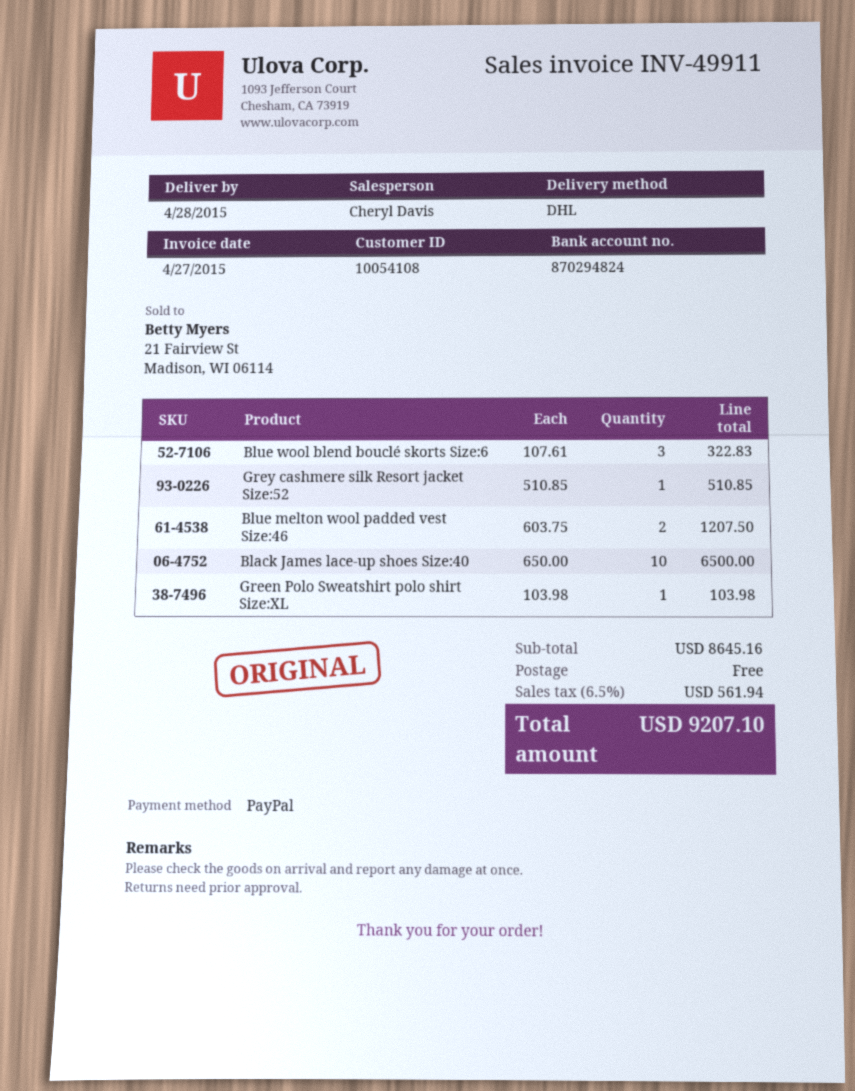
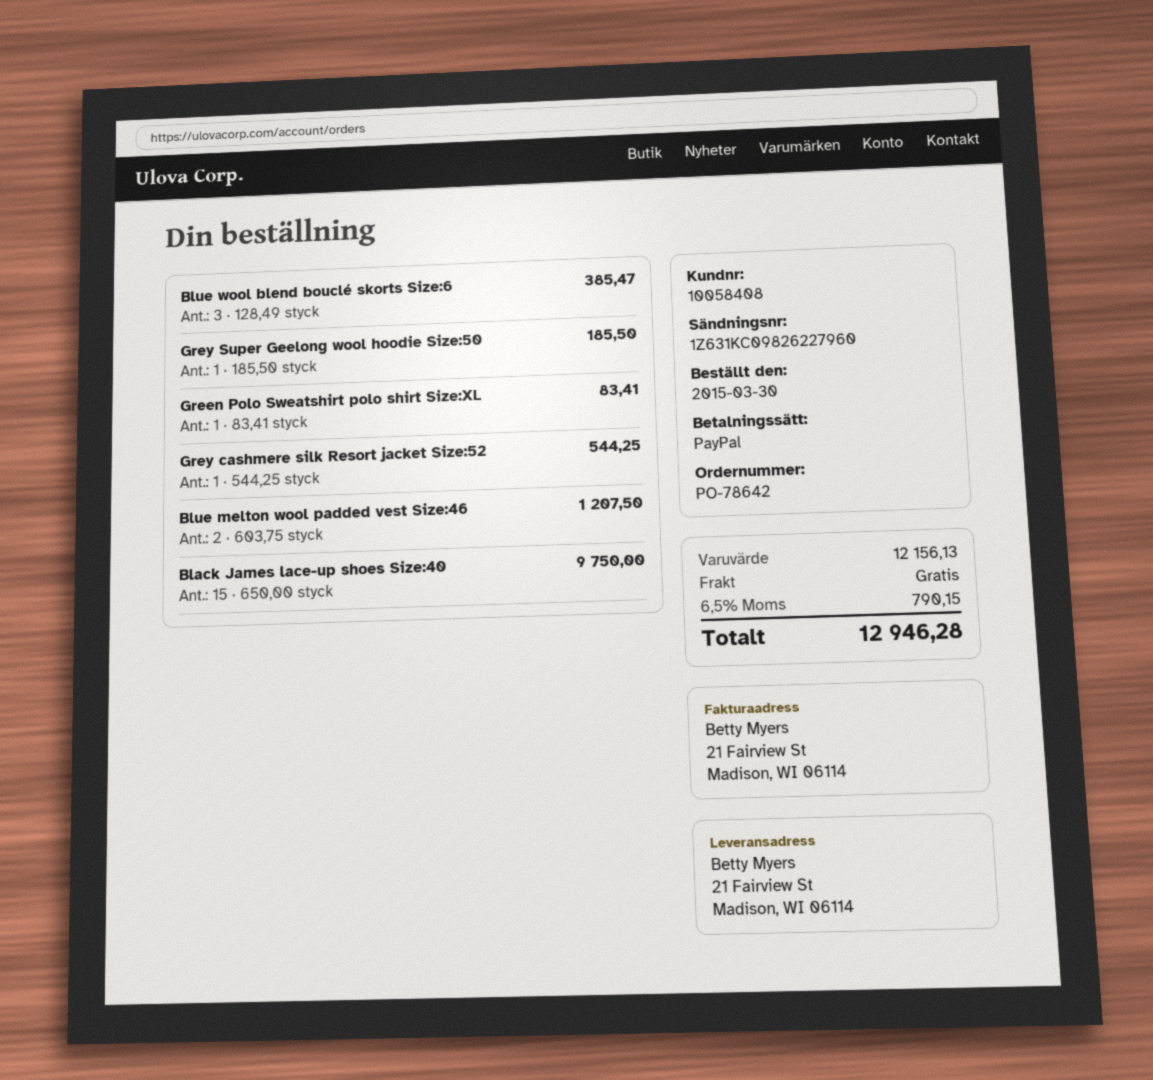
customer number: 10054108 -> 10058408
Blue wool blend bouclé skorts Size:6: 3 x 107.61 = 322.83 -> 3 x 128.49 = 385.47
Grey cashmere silk Resort jacket Size:52: 1 x 510.85 = 510.85 -> 1 x 544.25 = 544.25
Black James lace-up shoes Size:40: 10 x 650.00 = 6500.00 -> 15 x 650.00 = 9750.00
Green Polo Sweatshirt polo shirt Size:XL: 1 x 103.98 = 103.98 -> 1 x 83.41 = 83.41
Grey Super Geelong wool hoodie Size:50: none -> 1 x 185.50 = 185.50
subtotal: 8645.16 -> 12156.13
tax: 6.5% = 561.94 -> 6.5% = 790.15
total: 9207.10 -> 12946.28

